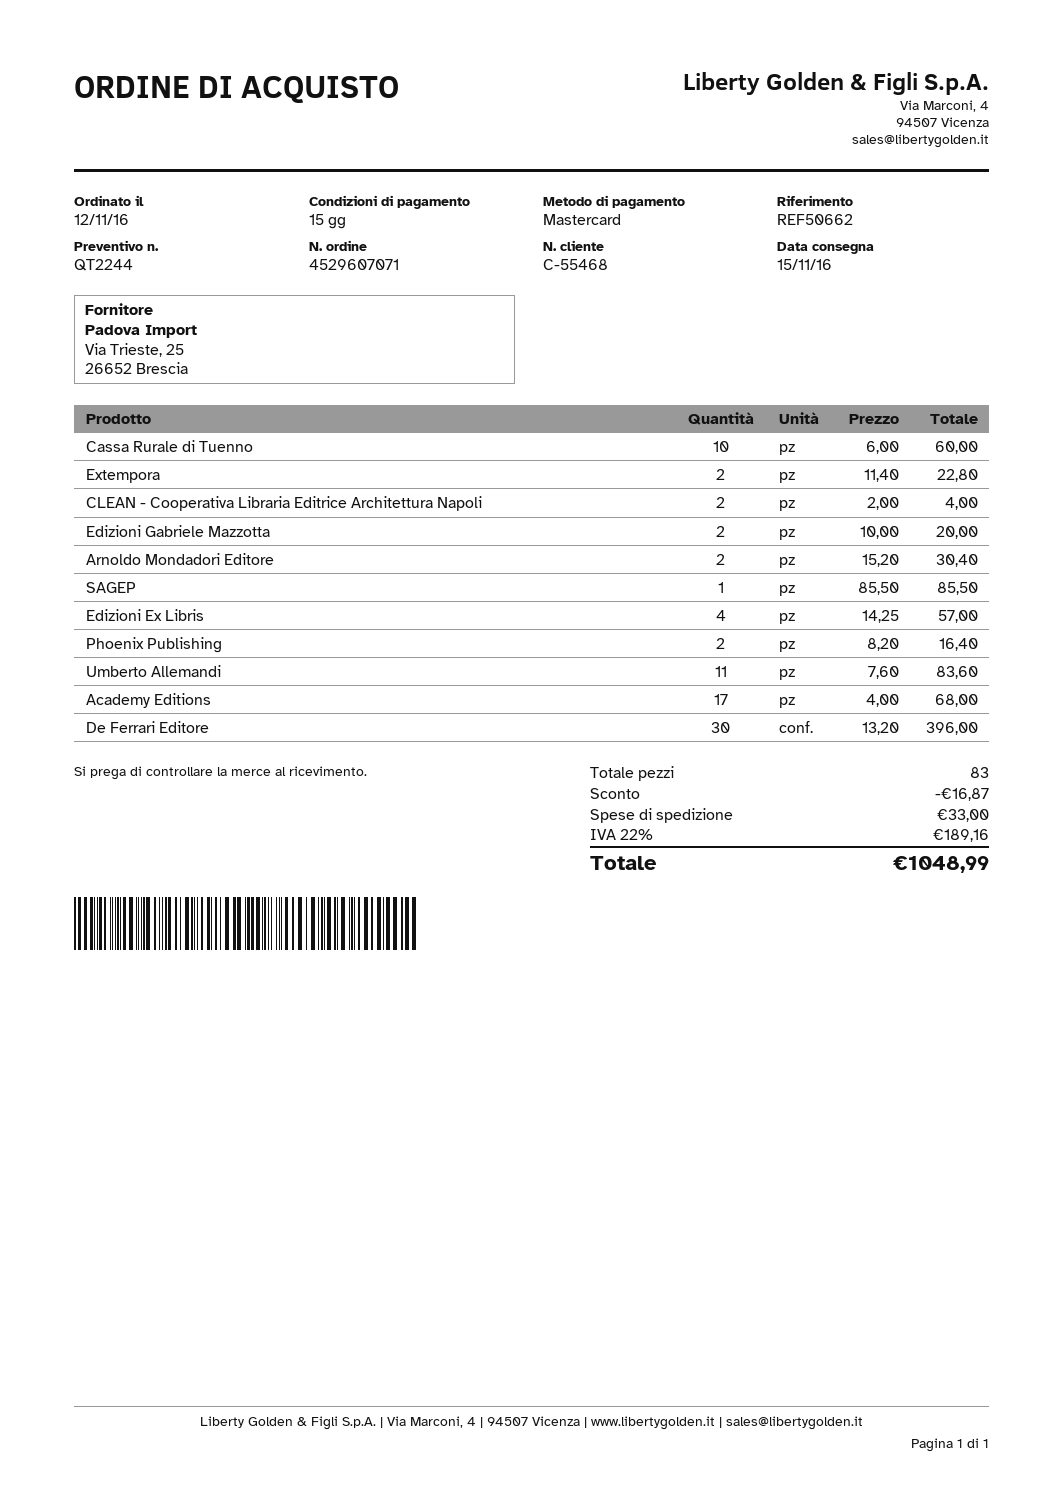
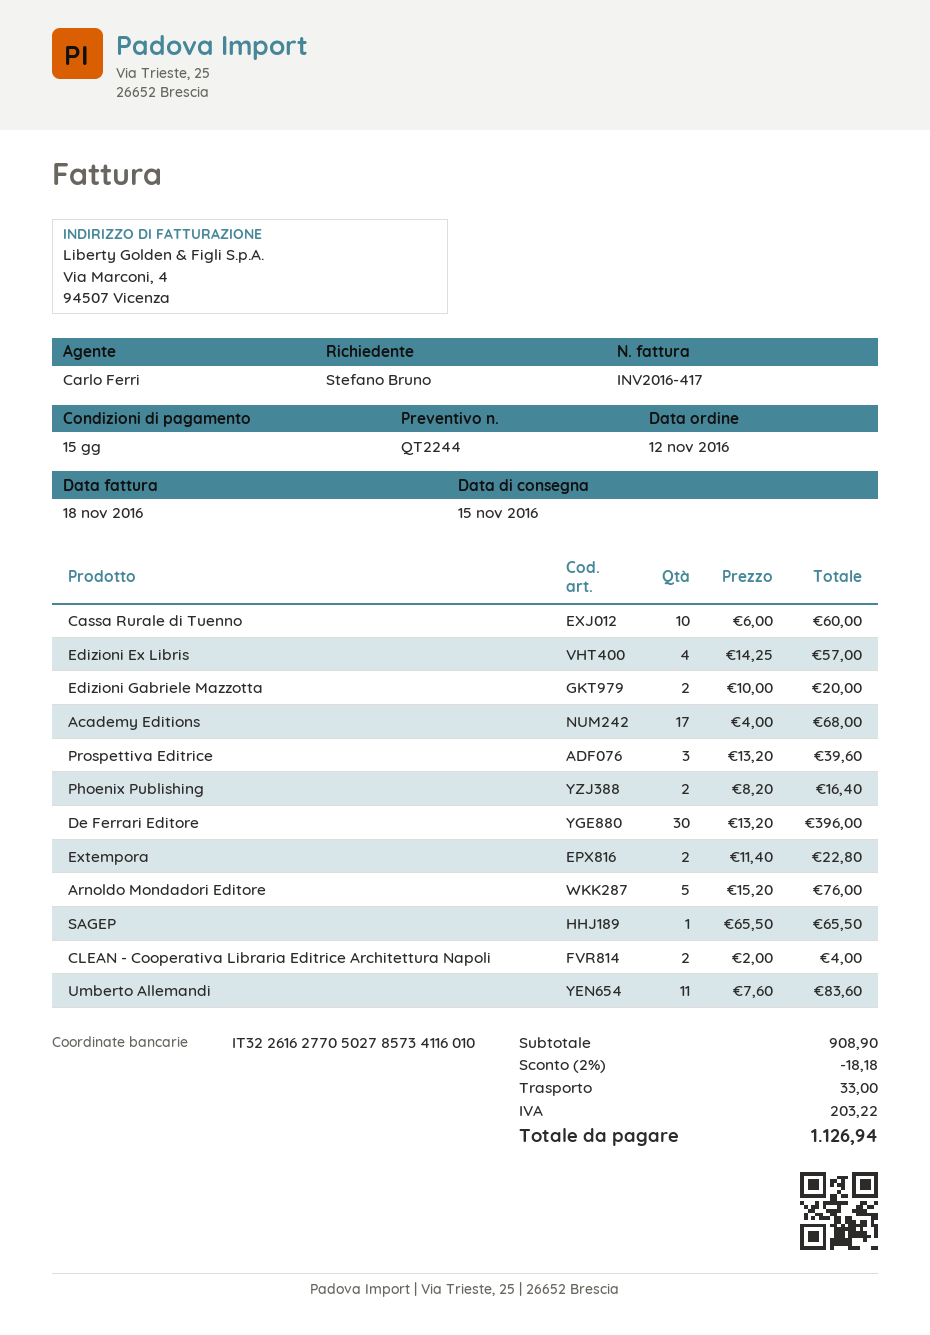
Arnoldo Mondadori Editore: 2 x 15.20 = 30.40 -> 5 x 15.20 = 76.00
SAGEP: 1 x 85.50 = 85.50 -> 1 x 65.50 = 65.50
Prospettiva Editrice: none -> 3 x 13.20 = 39.60
discount: 16.87 -> 18.18
tax: 189.16 -> 203.22
total: 1048.99 -> 1126.94

